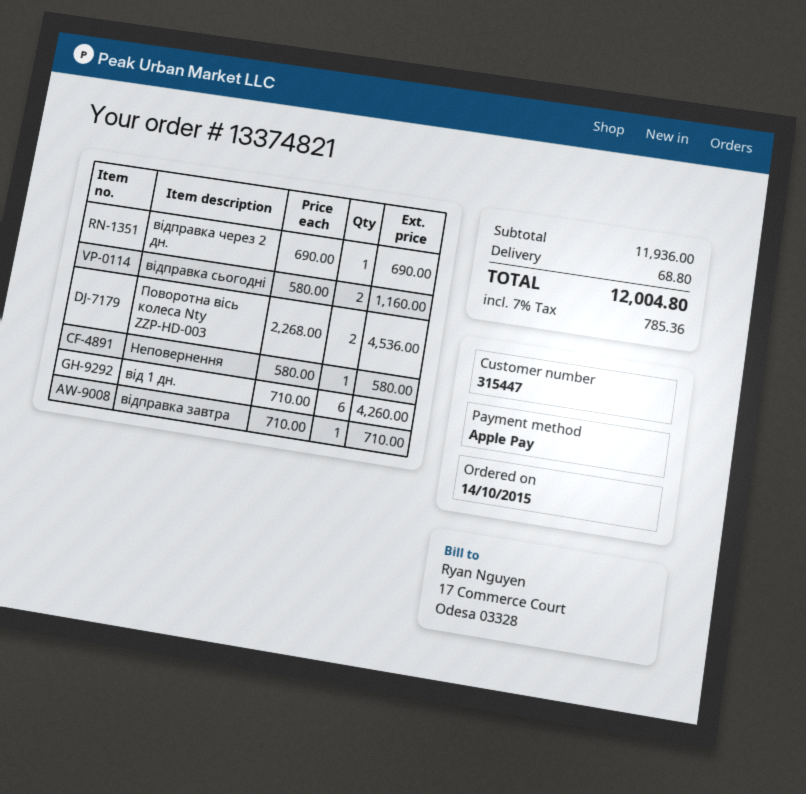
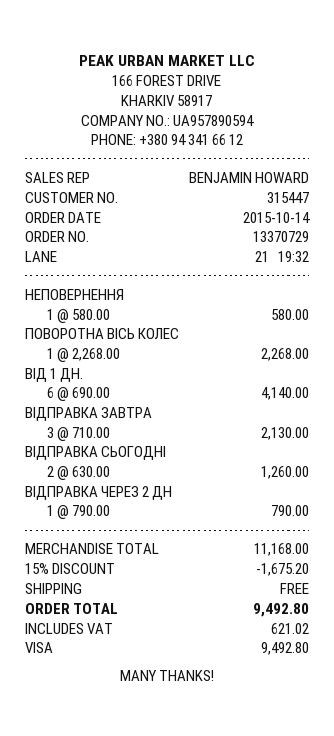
order number: 13374821 -> 13370729
payment method: Apple Pay -> Visa
відправка через 2 дн.: 1 x 690.00 = 690.00 -> 1 x 790.00 = 790.00
відправка сьогодні: 2 x 580.00 = 1160.00 -> 2 x 630.00 = 1260.00
Поворотна вісь колеса Nty ZZP-HD-003: 2 x 2268.00 = 4536.00 -> 1 x 2268.00 = 2268.00
від 1 дн.: 6 x 710.00 = 4260.00 -> 6 x 690.00 = 4140.00
відправка завтра: 1 x 710.00 = 710.00 -> 3 x 710.00 = 2130.00
subtotal: 11936.00 -> 11168.00
discount: none -> 15% = 1675.20
shipping: 68.80 -> 0.00
tax: 785.36 -> 621.02
total: 12004.80 -> 9492.80

